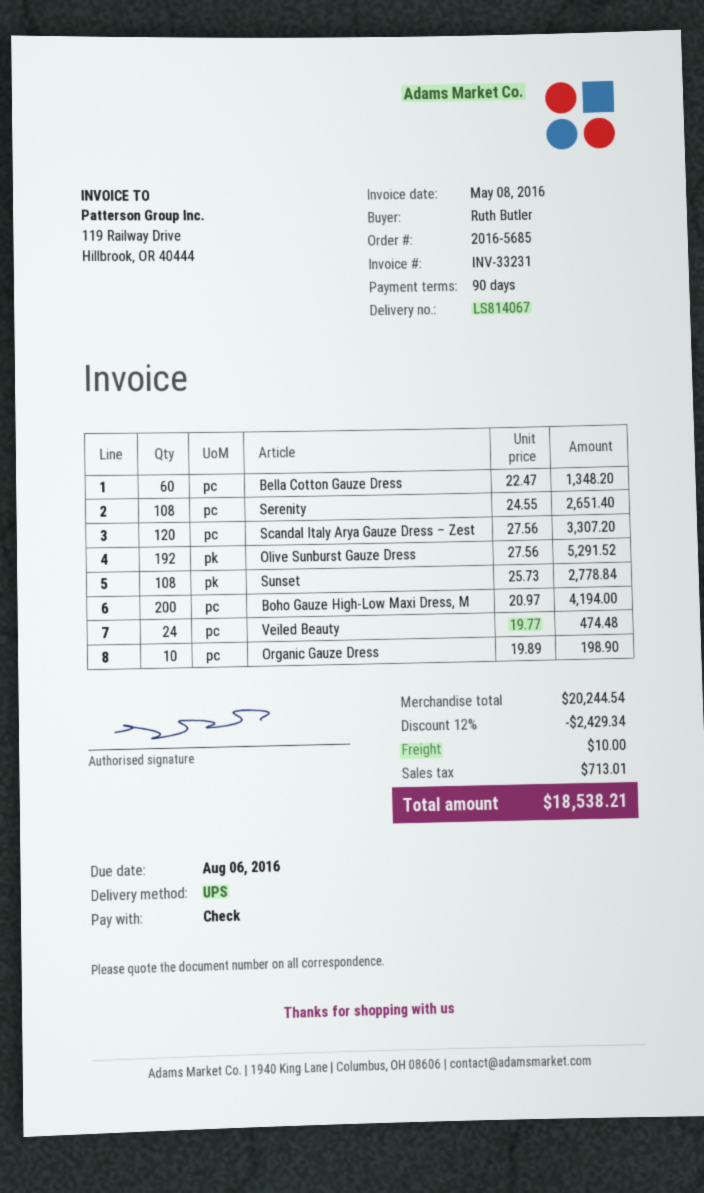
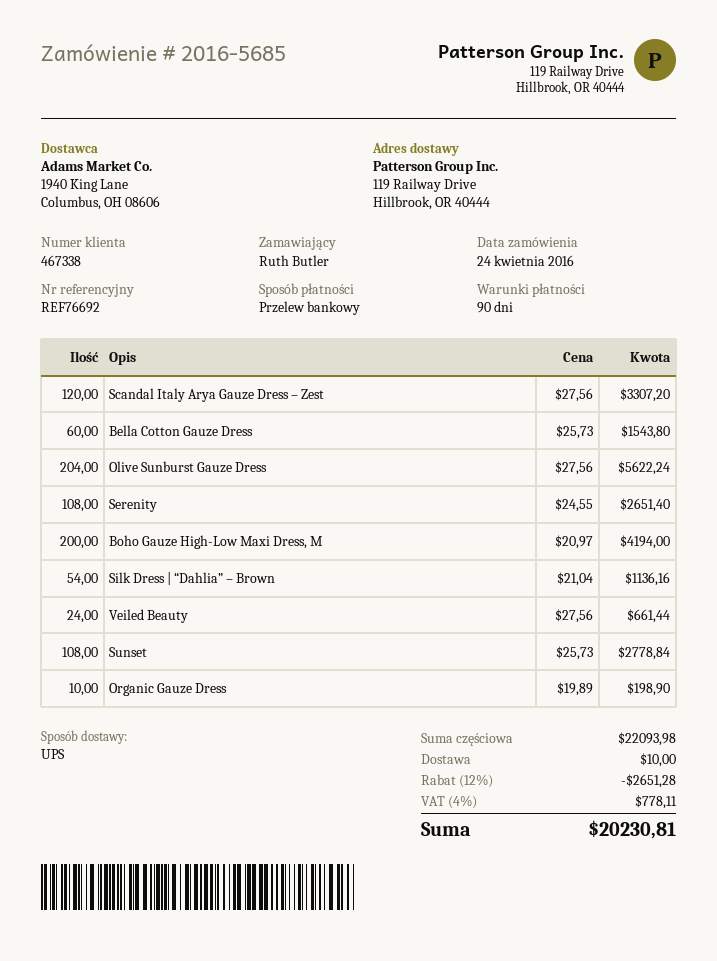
payment method: cheque -> bank transfer
Bella Cotton Gauze Dress: 60 x 22.47 = 1348.20 -> 60 x 25.73 = 1543.80
Olive Sunburst Gauze Dress: 192 x 27.56 = 5291.52 -> 204 x 27.56 = 5622.24
Veiled Beauty: 24 x 19.77 = 474.48 -> 24 x 27.56 = 661.44
Silk Dress | “Dahlia” – Brown: none -> 54 x 21.04 = 1136.16
subtotal: 20244.54 -> 22093.98
discount: 12% = 2429.34 -> 12% = 2651.28
tax: 713.01 -> 778.11
total: 18538.21 -> 20230.81

